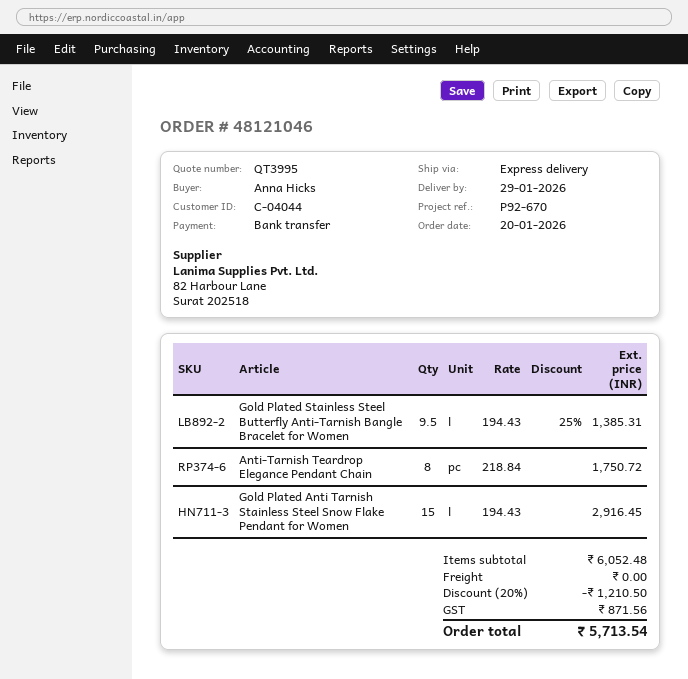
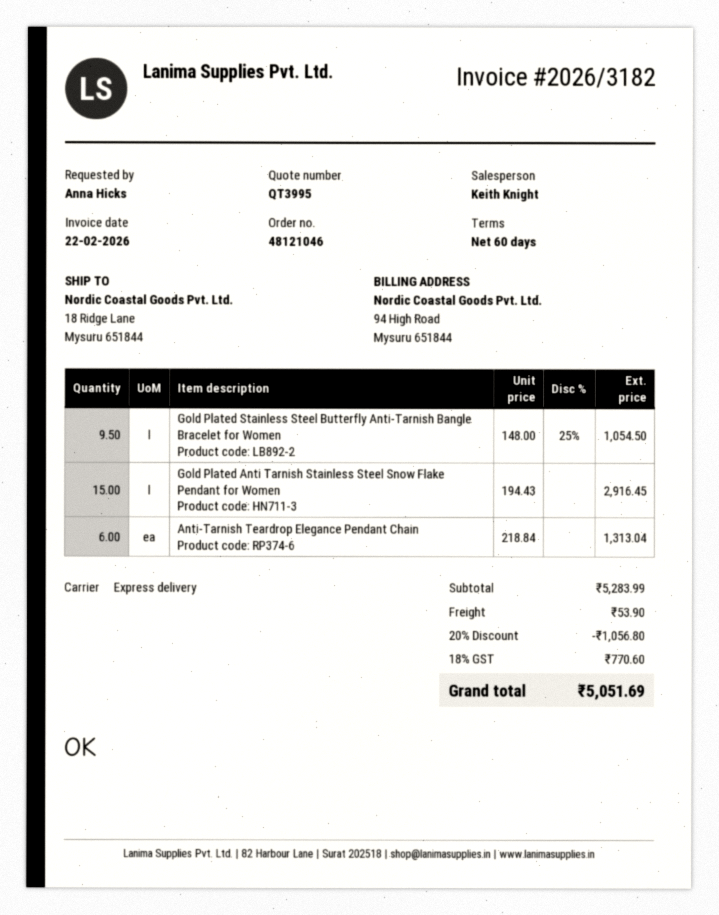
Gold Plated Stainless Steel Butterfly Anti-Tarnish Bangle Bracelet for Women: 9.5 x 194.43 - 25% = 1385.31 -> 9.5 x 148.00 - 25% = 1054.50
Anti-Tarnish Teardrop Elegance Pendant Chain: 8 x 218.84 = 1750.72 -> 6 x 218.84 = 1313.04
subtotal: 6052.48 -> 5283.99
discount: 20% = 1210.50 -> 20% = 1056.80
shipping: 0.00 -> 53.90
tax: 871.56 -> 770.60
total: 5713.54 -> 5051.69

